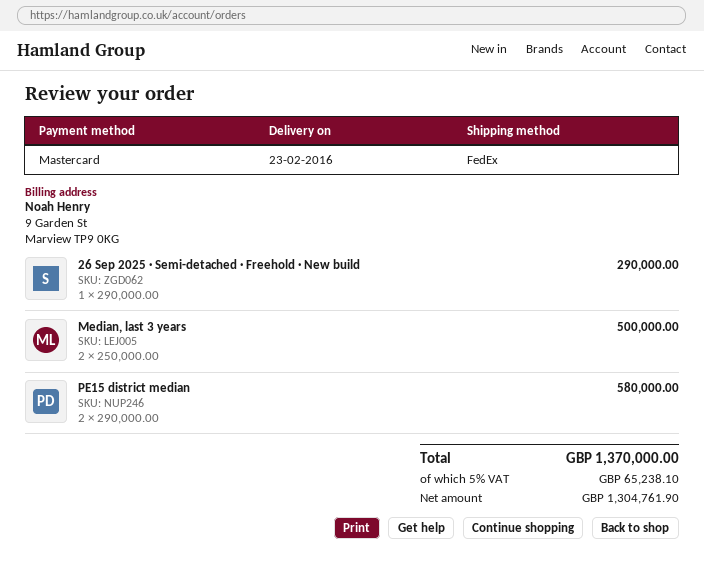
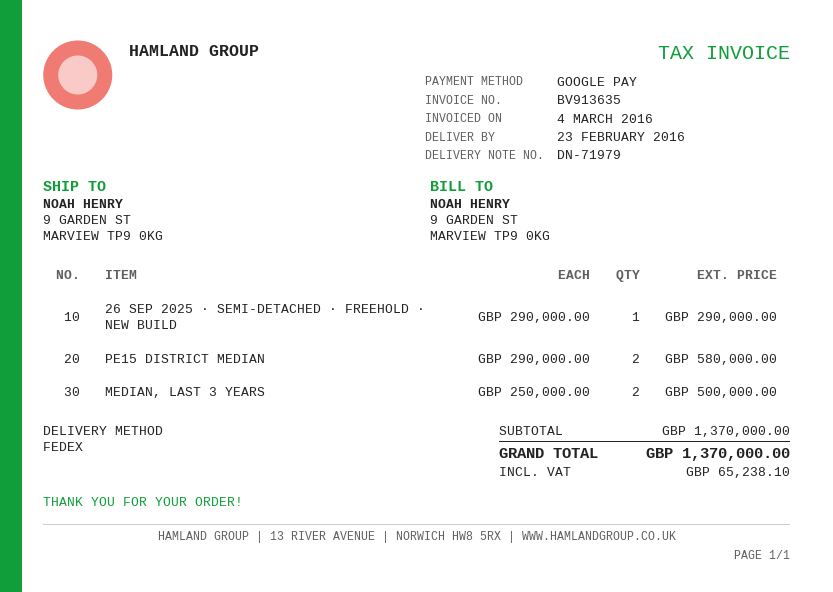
payment method: Mastercard -> Google Pay

